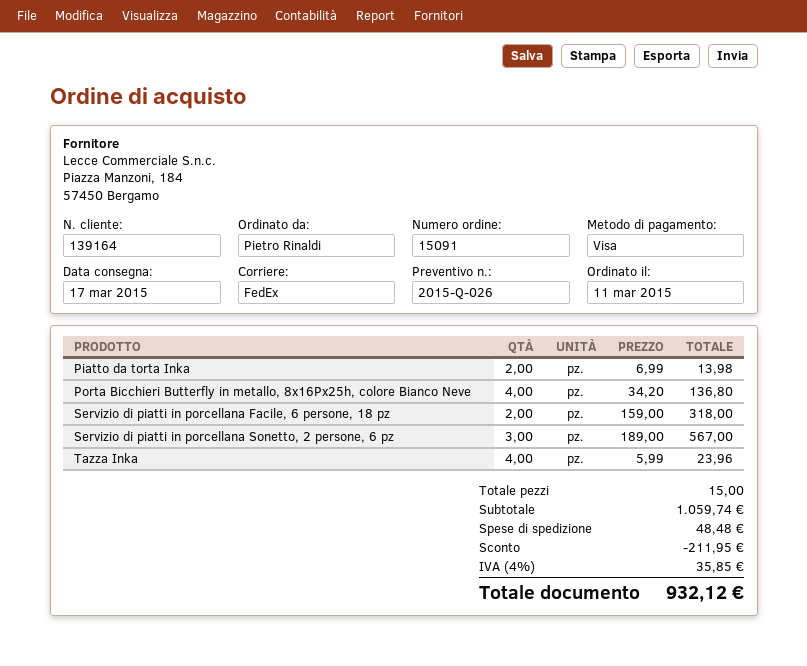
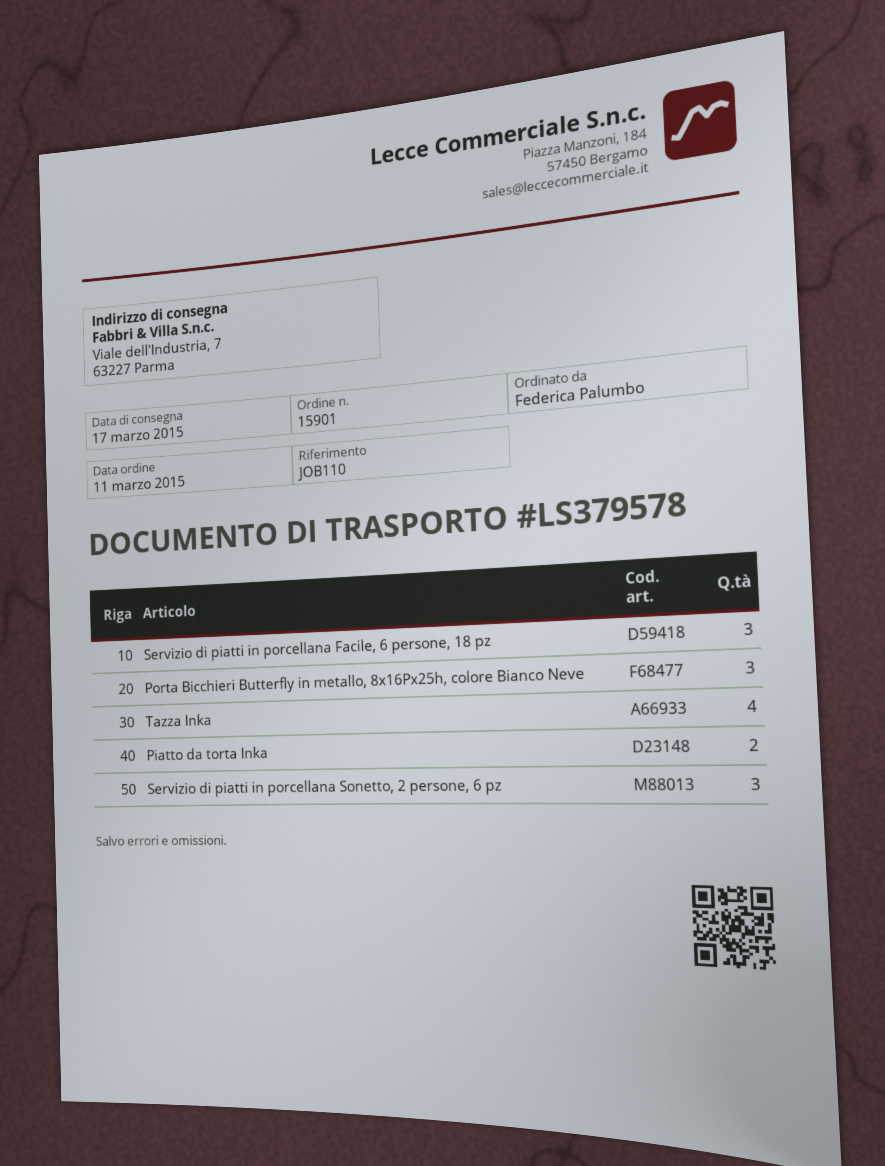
order number: 15091 -> 15901
ordered by: Pietro Rinaldi -> Federica Palumbo
Porta Bicchieri Butterfly in metallo, 8x16Px25h, colore Bianco Neve: 4 -> 3
Servizio di piatti in porcellana Facile, 6 persone, 18 pz: 2 -> 3

